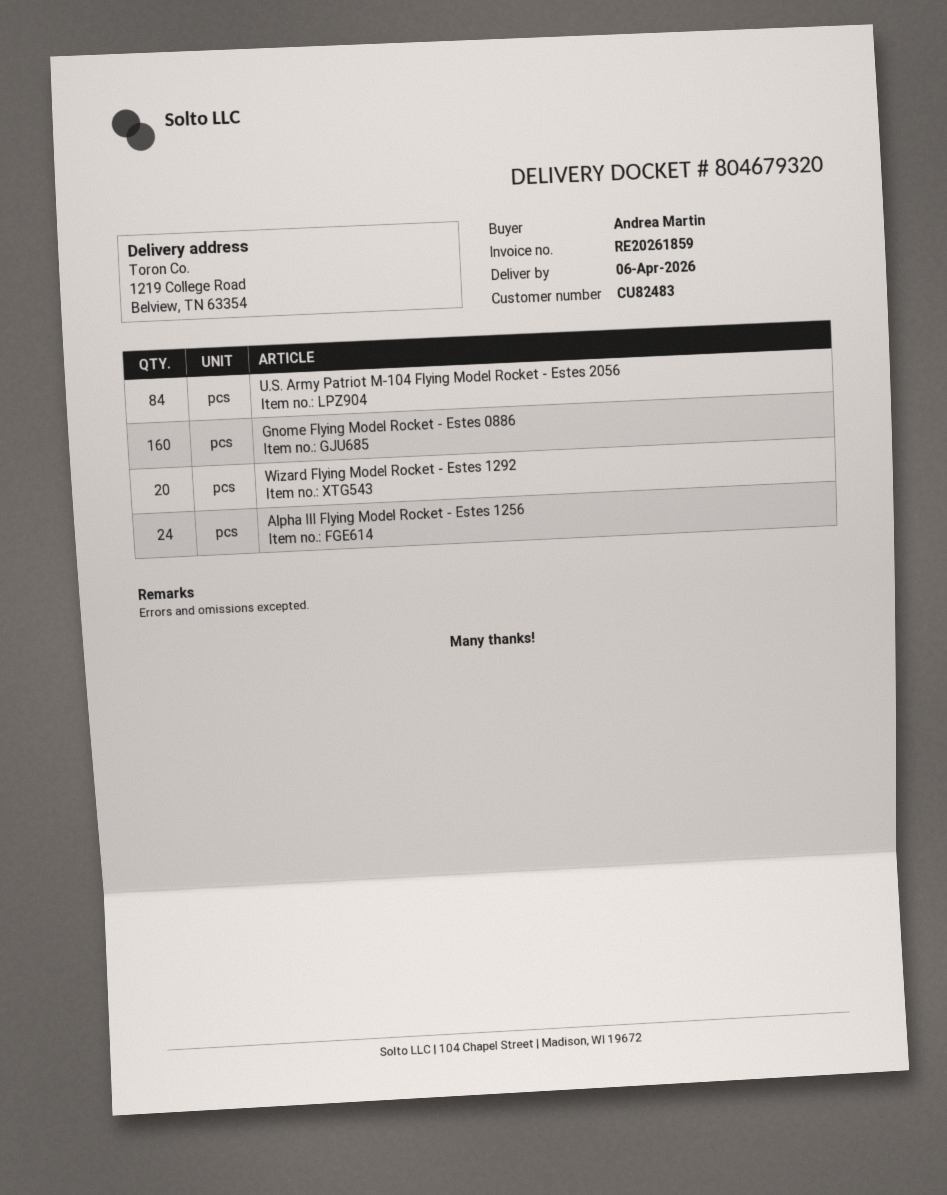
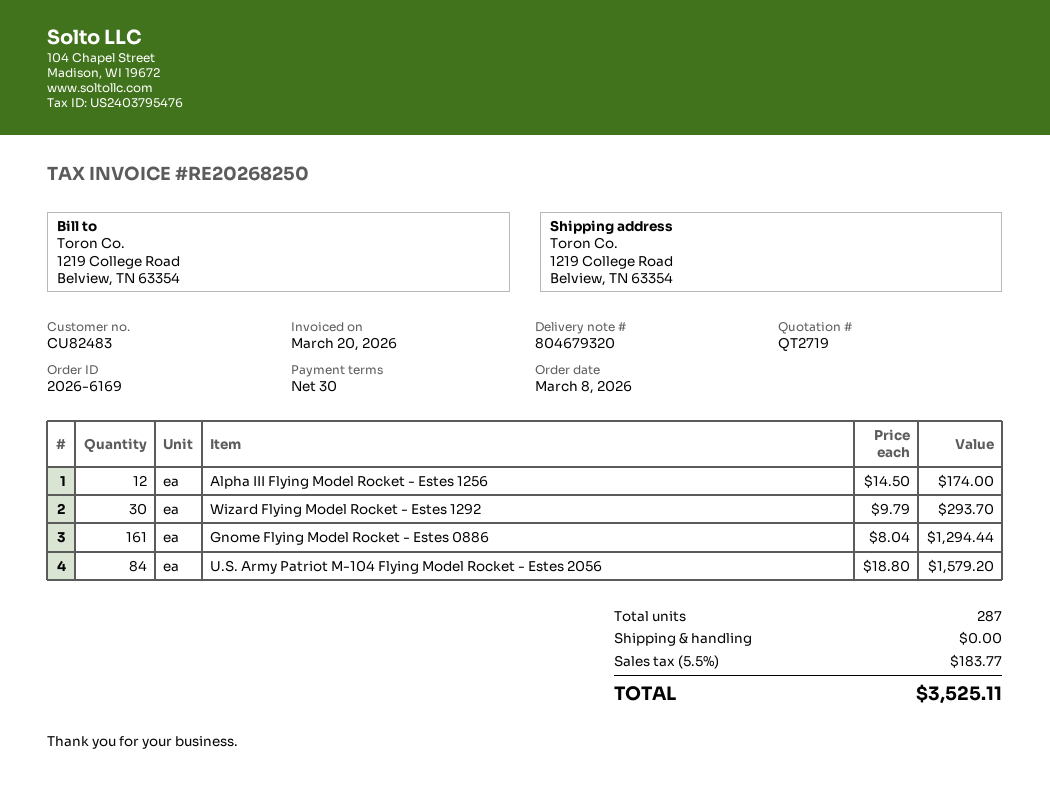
invoice number: RE20261859 -> RE20268250
Gnome Flying Model Rocket - Estes 0886: 160 -> 161
Wizard Flying Model Rocket - Estes 1292: 20 -> 30
Alpha III Flying Model Rocket - Estes 1256: 24 -> 12

